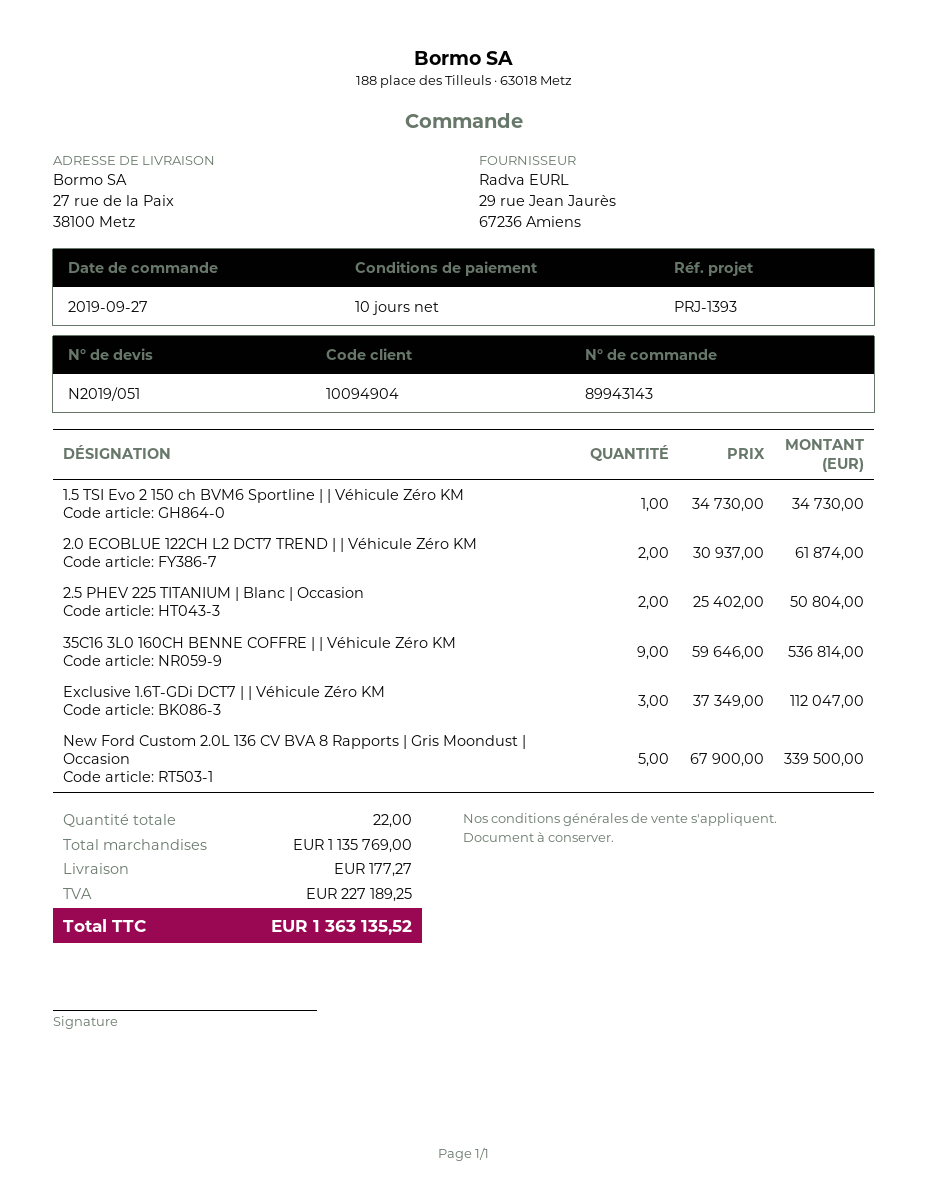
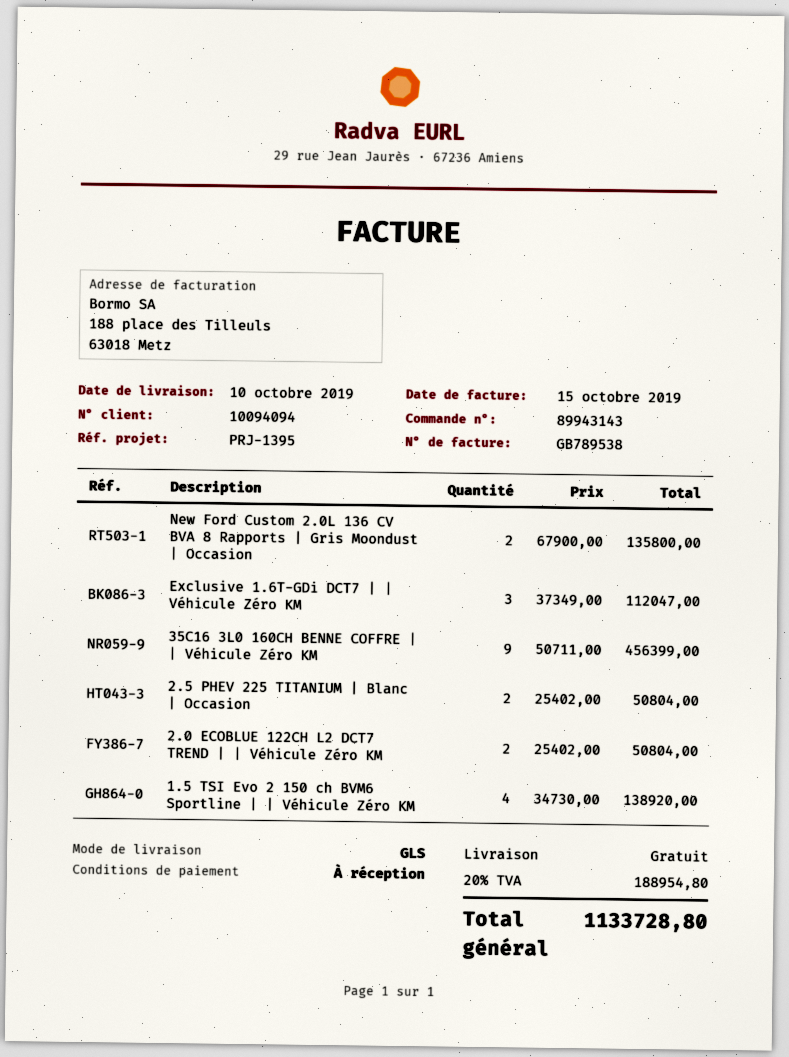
payment terms: 10 days -> on receipt
customer number: 10094904 -> 10094094
reference: PRJ-1393 -> PRJ-1395
1.5 TSI Evo 2 150 ch BVM6 Sportline | | Véhicule Zéro KM: 1 x 34730.00 = 34730.00 -> 4 x 34730.00 = 138920.00
2.0 ECOBLUE 122CH L2 DCT7 TREND | | Véhicule Zéro KM: 2 x 30937.00 = 61874.00 -> 2 x 25402.00 = 50804.00
35C16 3L0 160CH BENNE COFFRE | | Véhicule Zéro KM: 9 x 59646.00 = 536814.00 -> 9 x 50711.00 = 456399.00
New Ford Custom 2.0L 136 CV BVA 8 Rapports | Gris Moondust | Occasion: 5 x 67900.00 = 339500.00 -> 2 x 67900.00 = 135800.00
shipping: 177.27 -> 0.00
tax: 227189.25 -> 188954.80
total: 1363135.52 -> 1133728.80

